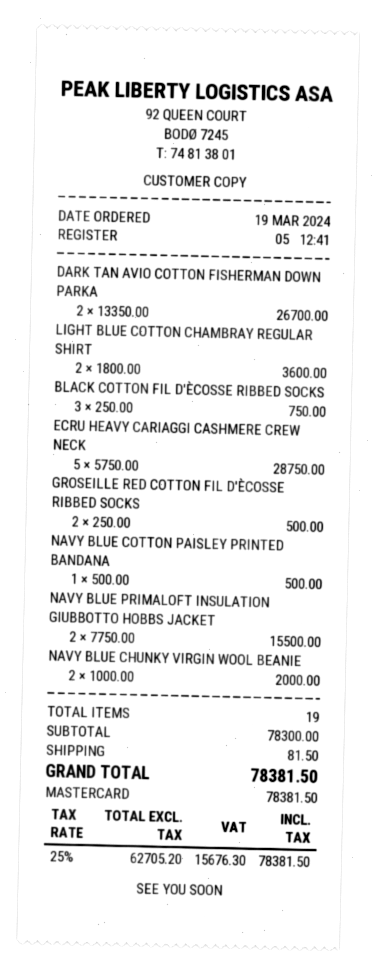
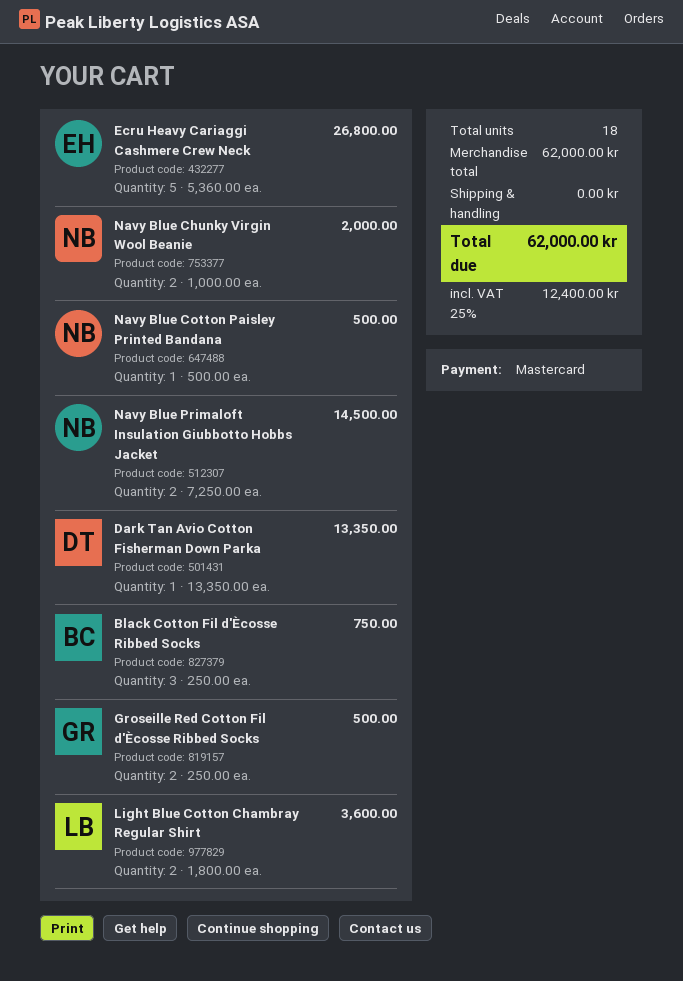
DARK TAN AVIO COTTON FISHERMAN DOWN PARKA: 2 x 13350.00 = 26700.00 -> 1 x 13350.00 = 13350.00
ECRU HEAVY CARIAGGI CASHMERE CREW NECK: 5 x 5750.00 = 28750.00 -> 5 x 5360.00 = 26800.00
NAVY BLUE PRIMALOFT INSULATION GIUBBOTTO HOBBS JACKET: 2 x 7750.00 = 15500.00 -> 2 x 7250.00 = 14500.00
total quantity: 19 -> 18
subtotal: 78300.00 -> 62000.00
shipping: 81.50 -> 0.00
tax: 25% = 15676.30 -> 25% = 12400.00
total: 78381.50 -> 62000.00

